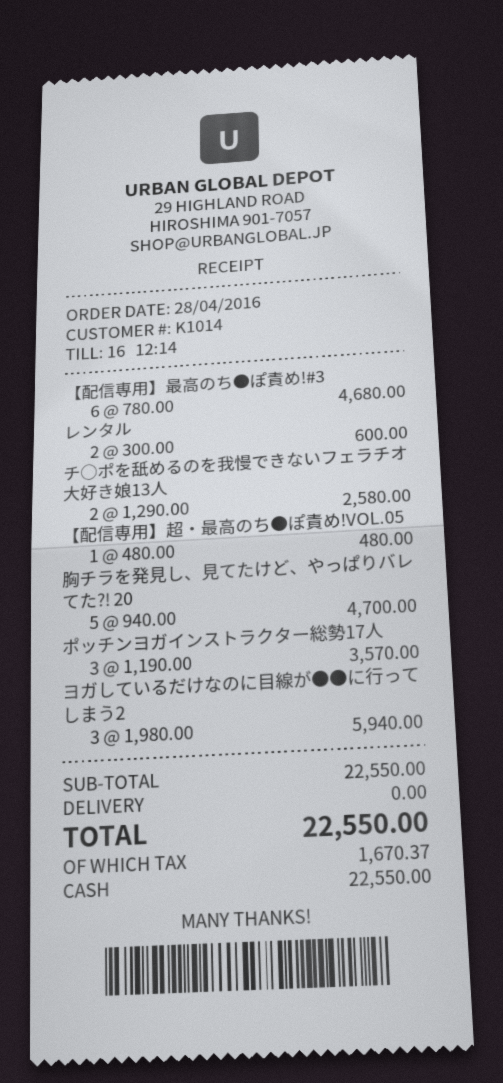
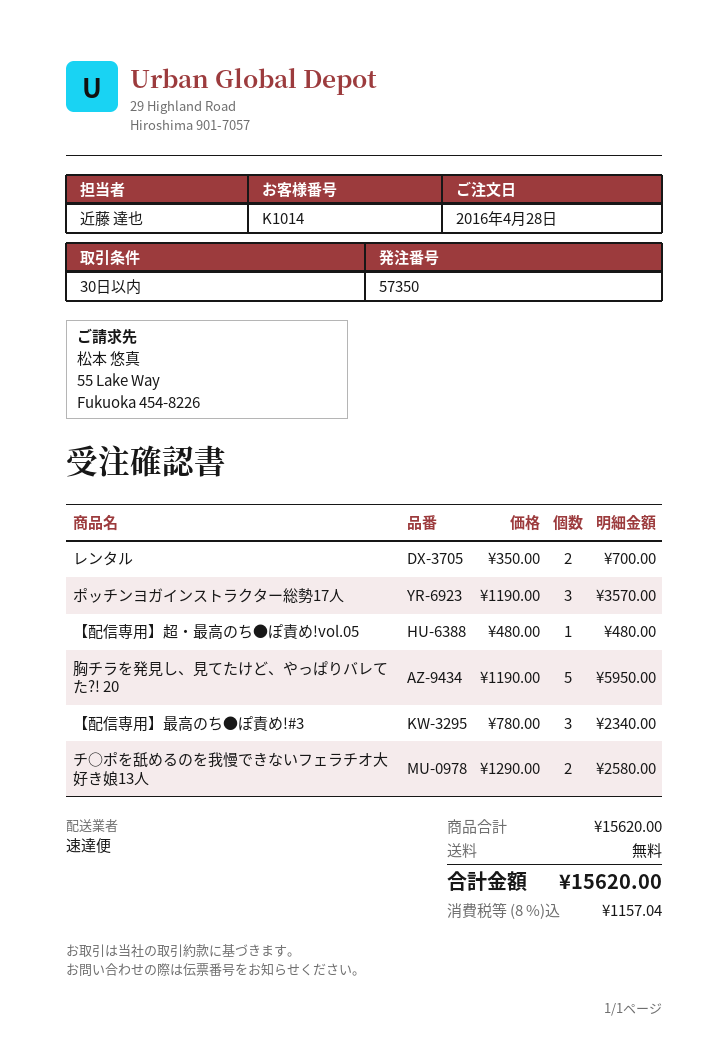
【配信専用】最高のち●ぽ責め!#3: 6 x 780.00 = 4680.00 -> 3 x 780.00 = 2340.00
レンタル: 2 x 300.00 = 600.00 -> 2 x 350.00 = 700.00
胸チラを発見し、見てたけど、やっぱりバレてた?! 20: 5 x 940.00 = 4700.00 -> 5 x 1190.00 = 5950.00
ヨガしているだけなのに目線が●●に行ってしまう2: 3 x 1980.00 = 5940.00 -> none
subtotal: 22550.00 -> 15620.00
tax: 1670.37 -> 1157.04
total: 22550.00 -> 15620.00

